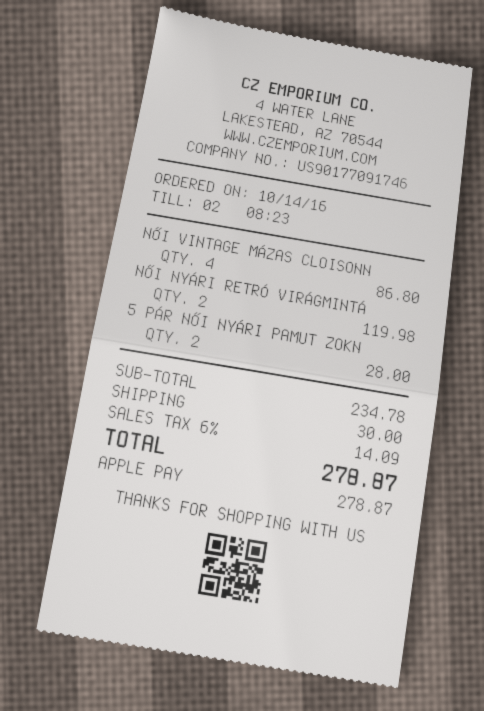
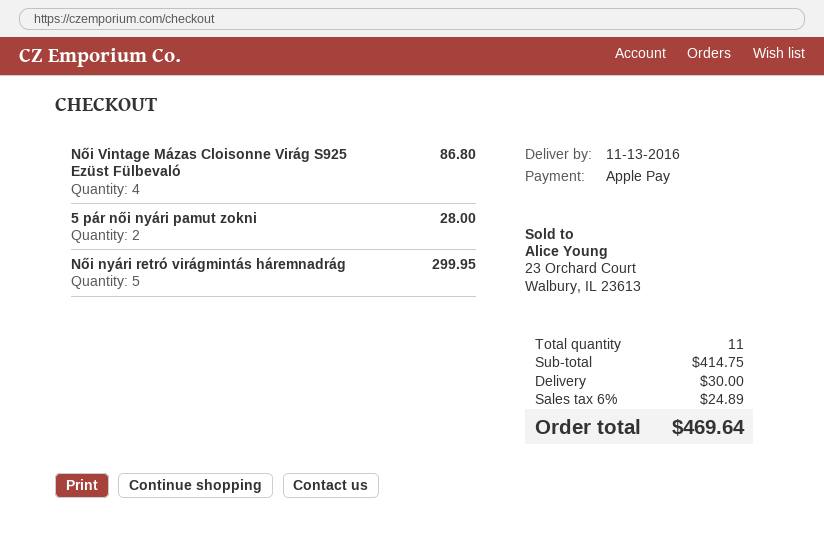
NŐI NYÁRI RETRÓ VIRÁGMINTÁ: 2 for 119.98 -> 5 for 299.95
subtotal: 234.78 -> 414.75
tax: 6% = 14.09 -> 6% = 24.89
total: 278.87 -> 469.64

